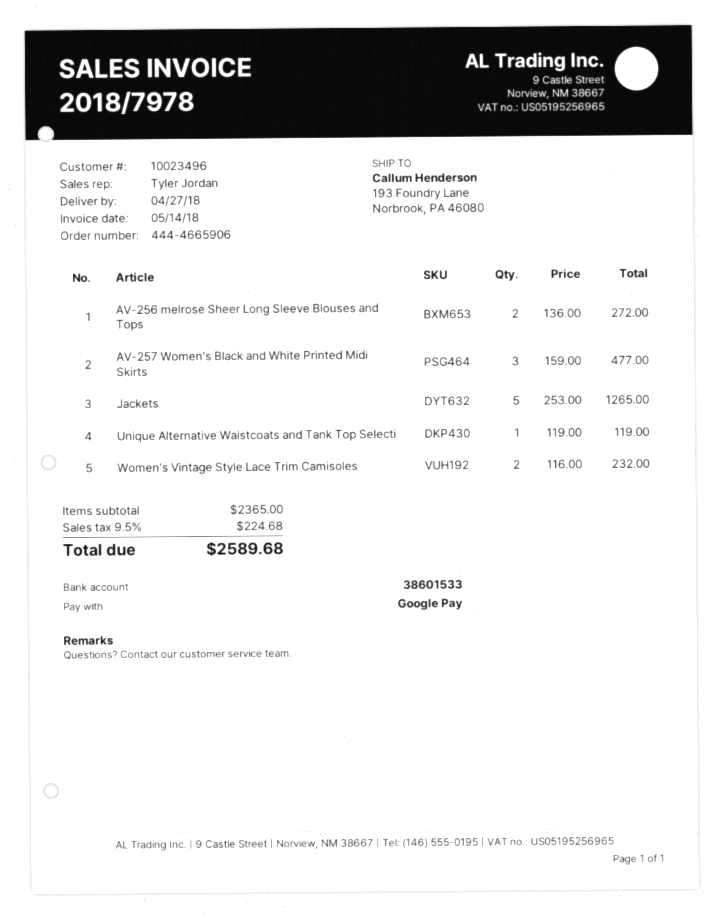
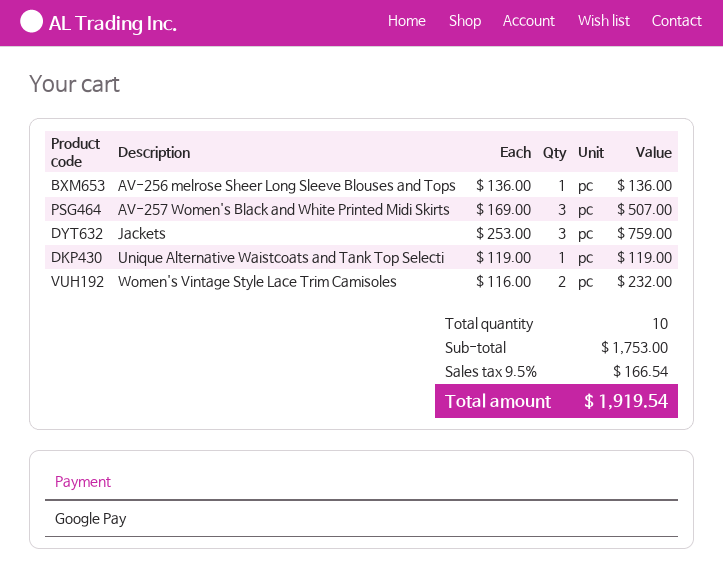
AV-256 melrose Sheer Long Sleeve Blouses and Tops: 2 x 136.00 = 272.00 -> 1 x 136.00 = 136.00
AV-257 Women's Black and White Printed Midi Skirts: 3 x 159.00 = 477.00 -> 3 x 169.00 = 507.00
Jackets: 5 x 253.00 = 1265.00 -> 3 x 253.00 = 759.00
subtotal: 2365.00 -> 1753.00
tax: 9.5% = 224.68 -> 9.5% = 166.54
total: 2589.68 -> 1919.54

